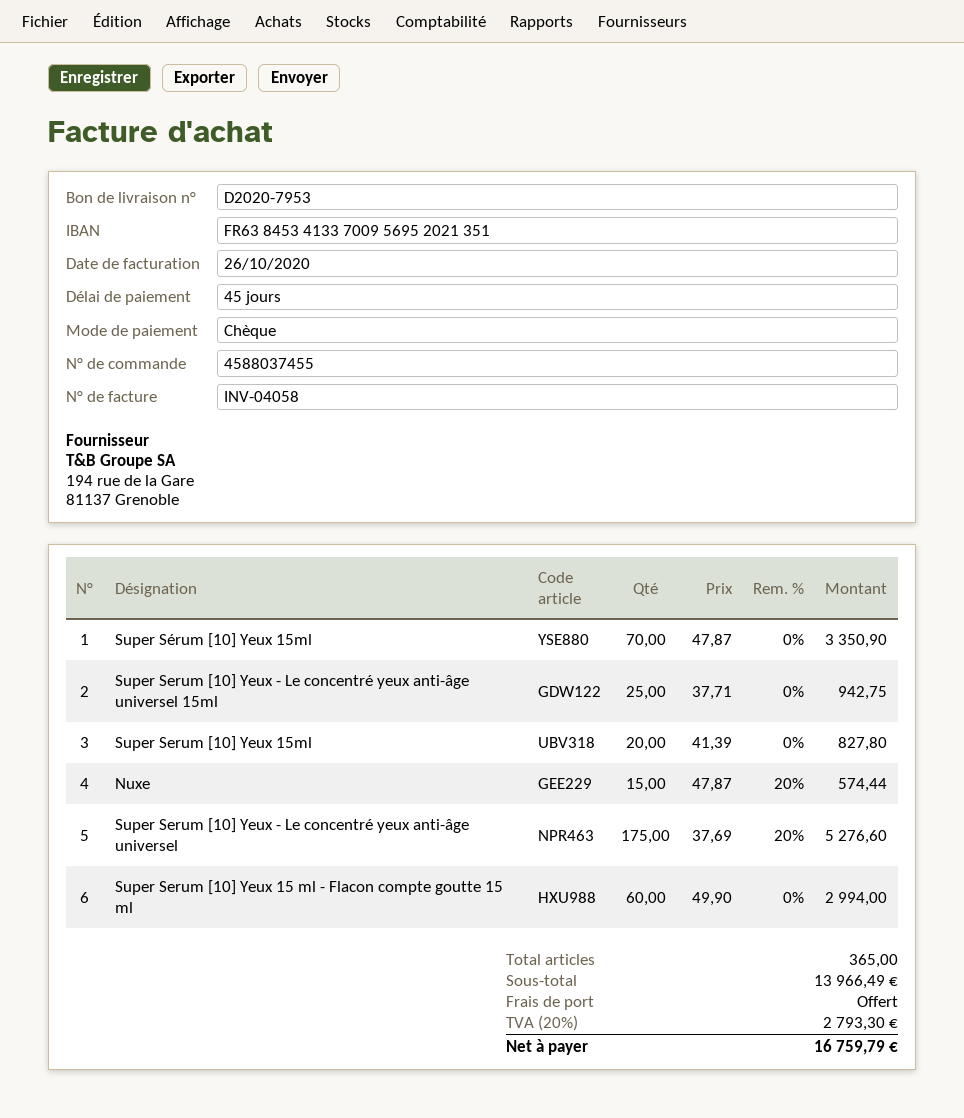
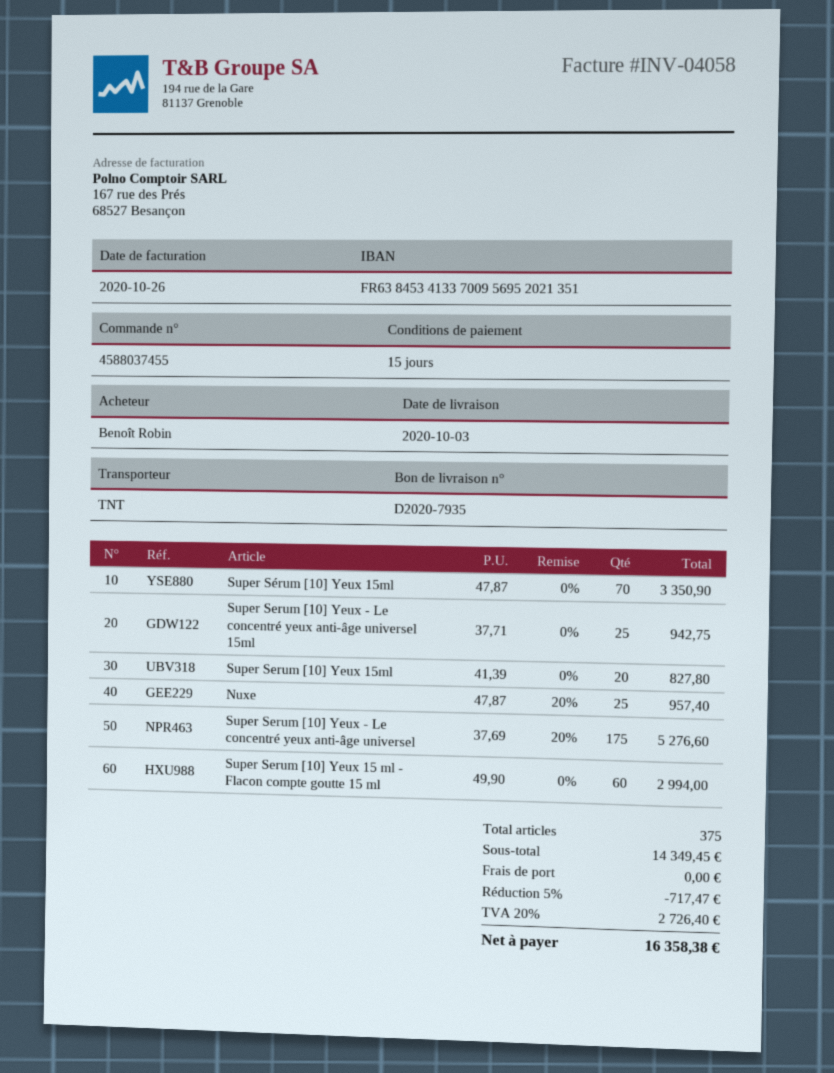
delivery note number: D2020-7953 -> D2020-7935
payment terms: 45 days -> 15 days
Nuxe: 15 x 47.87 - 20% = 574.44 -> 25 x 47.87 - 20% = 957.40
total quantity: 365 -> 375
subtotal: 13966.49 -> 14349.45
discount: none -> 5% = 717.47
tax: 20% = 2793.30 -> 20% = 2726.40
total: 16759.79 -> 16358.38

